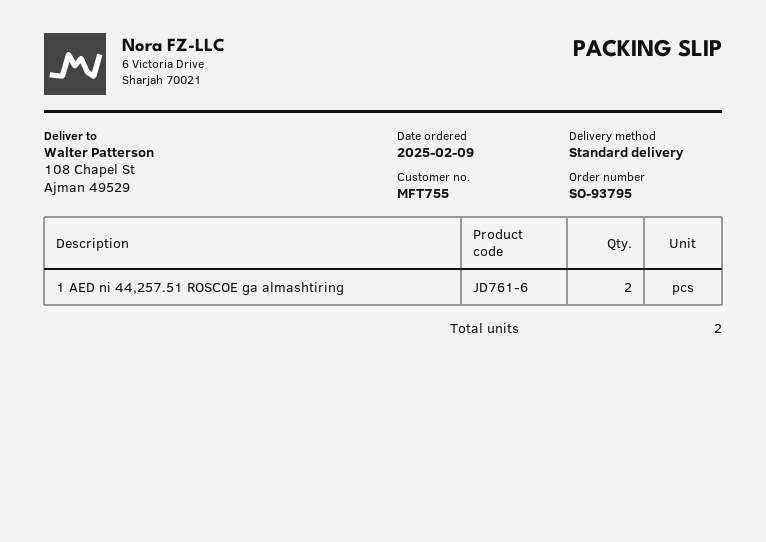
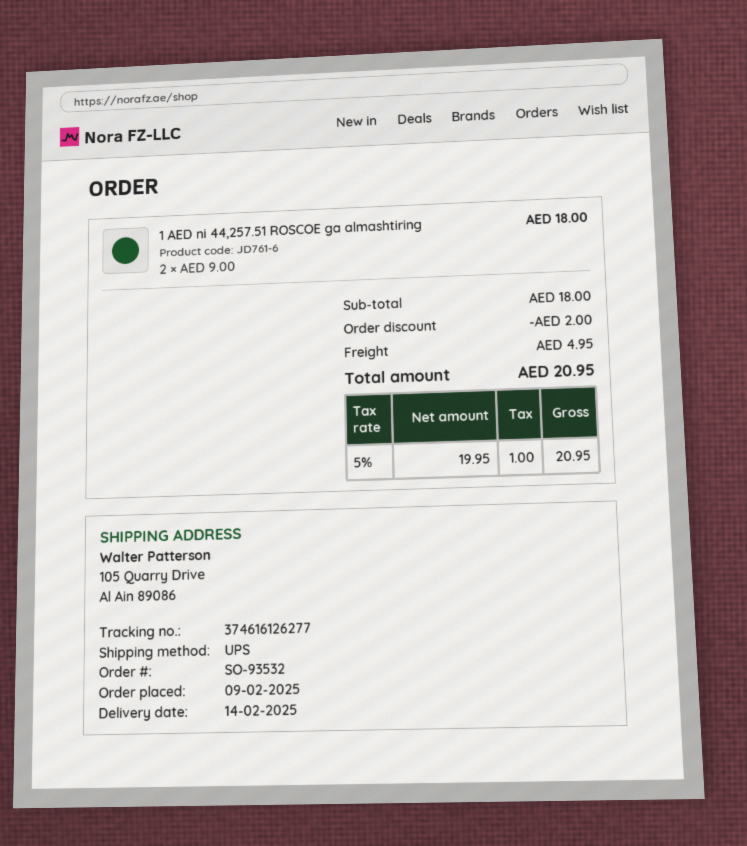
order number: SO-93795 -> SO-93532
shipping method: standard -> UPS
ship to: 108 Chapel St, Ajman 49529 -> 105 Quarry Drive, Al Ain 89086

